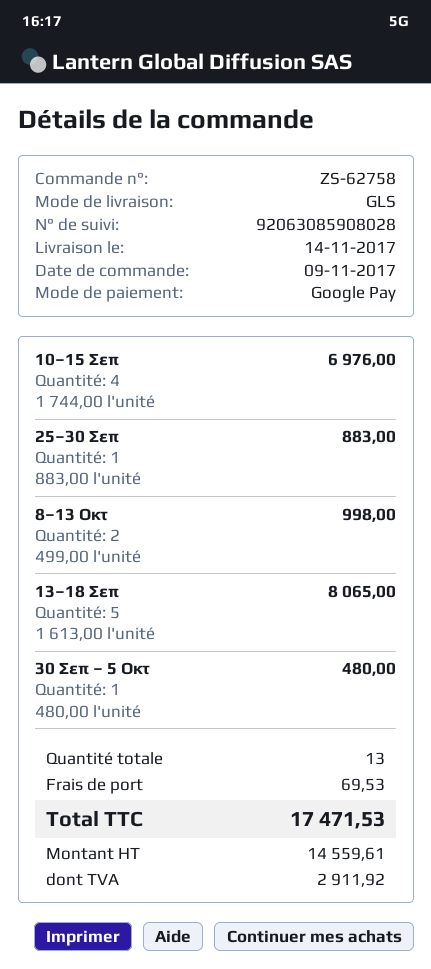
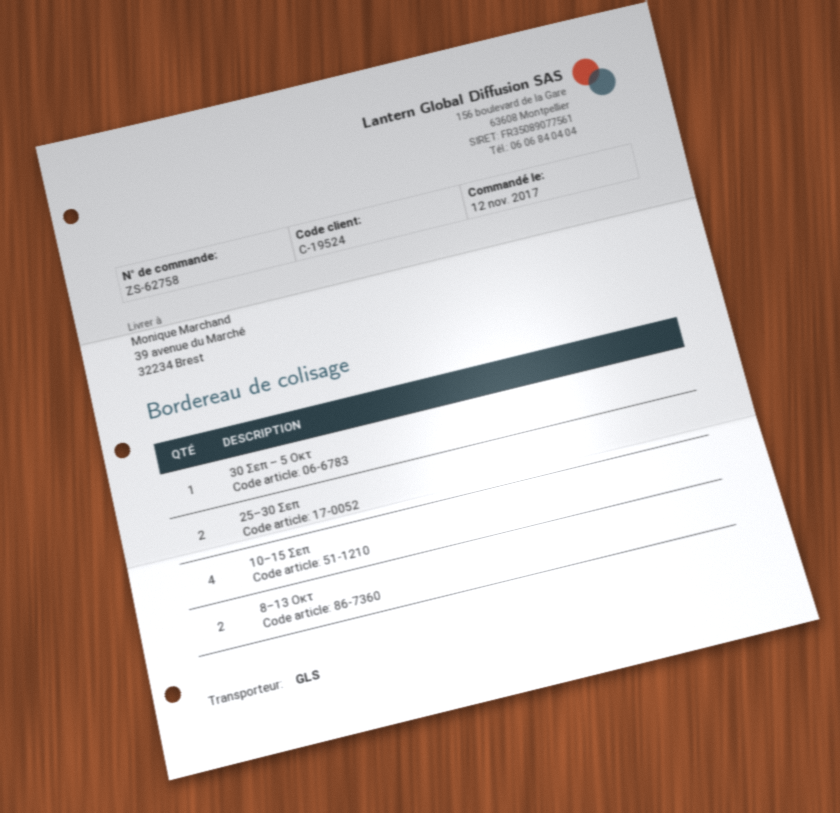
order date: 2017-11-09 -> 2017-11-12
25–30 Σεπ: 1 -> 2
13–18 Σεπ: 5 -> none

